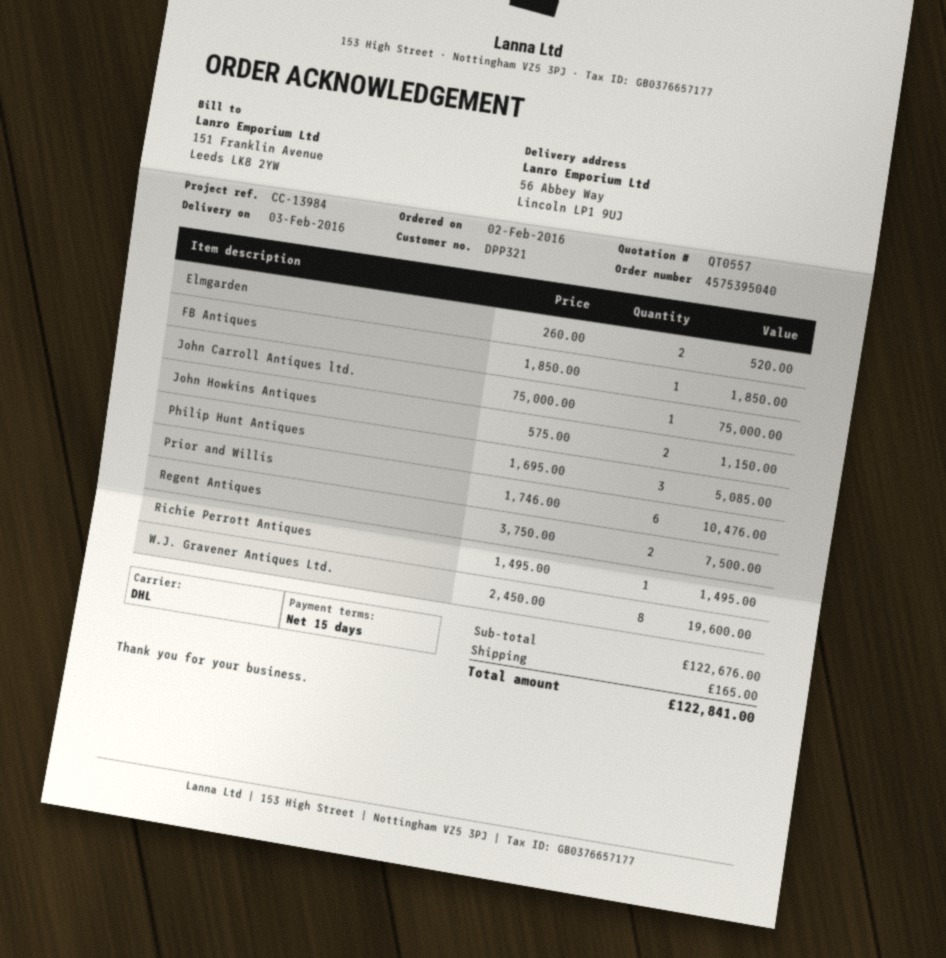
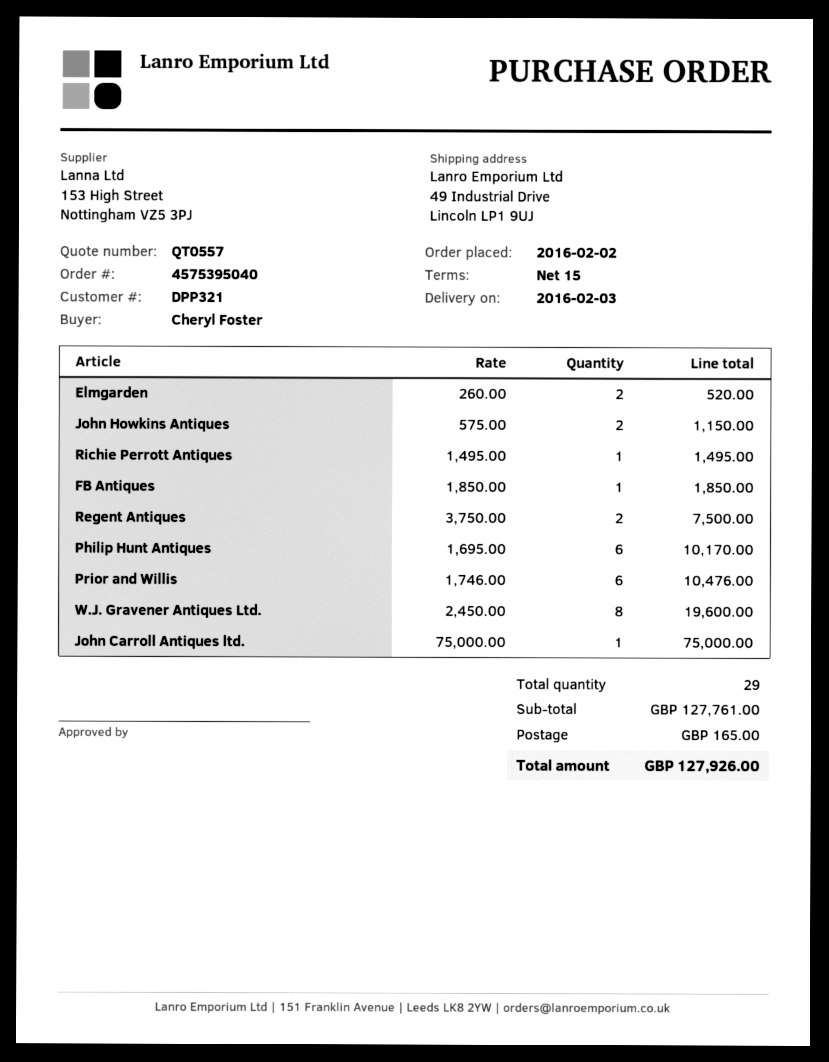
ship to: 56 Abbey Way, Lincoln LP1 9UJ -> 49 Industrial Drive, Lincoln LP1 9UJ
Philip Hunt Antiques: 3 x 1695.00 = 5085.00 -> 6 x 1695.00 = 10170.00
subtotal: 122676.00 -> 127761.00
total: 122841.00 -> 127926.00

